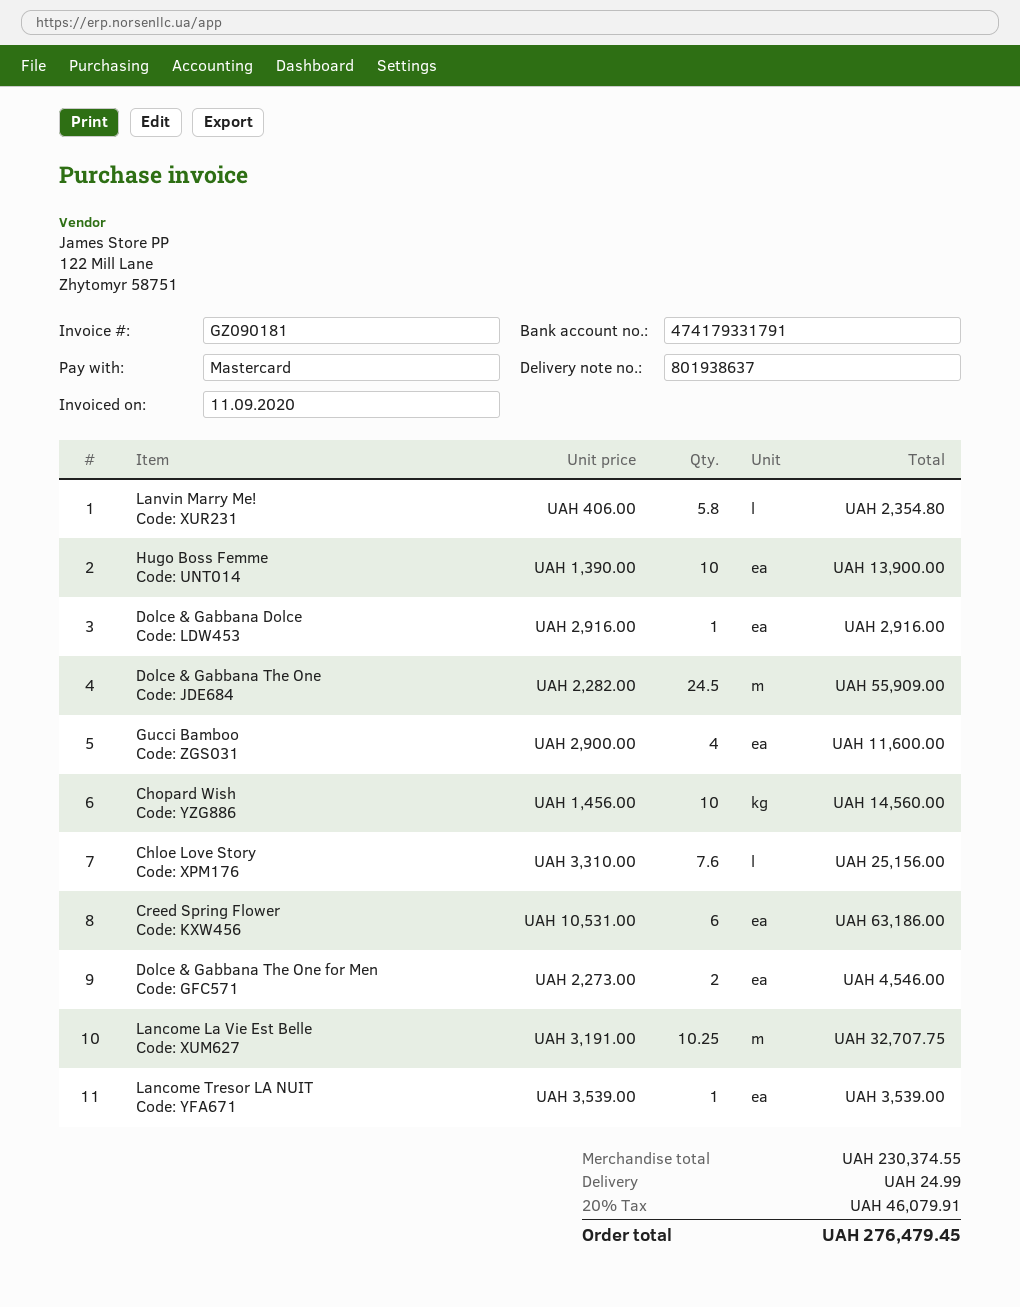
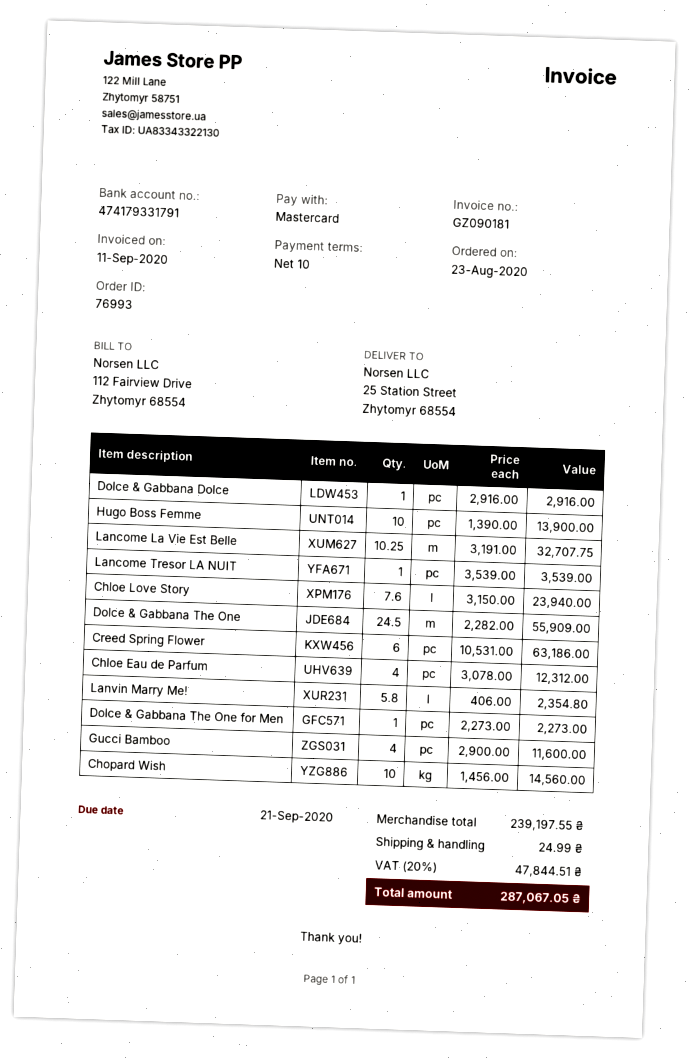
Chloe Love Story: 7.6 x 3310.00 = 25156.00 -> 7.6 x 3150.00 = 23940.00
Dolce & Gabbana The One for Men: 2 x 2273.00 = 4546.00 -> 1 x 2273.00 = 2273.00
Chloe Eau de Parfum: none -> 4 x 3078.00 = 12312.00
subtotal: 230374.55 -> 239197.55
tax: 20% = 46079.91 -> 20% = 47844.51
total: 276479.45 -> 287067.05

